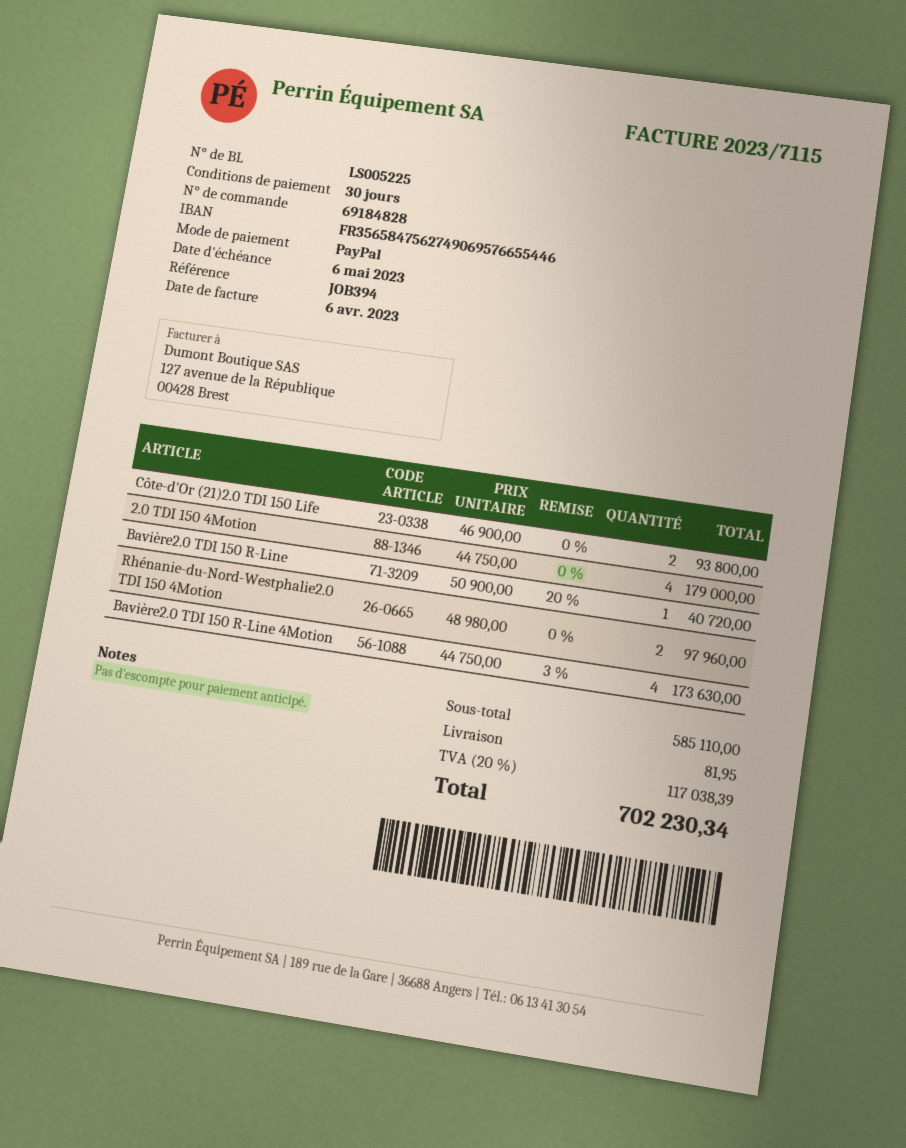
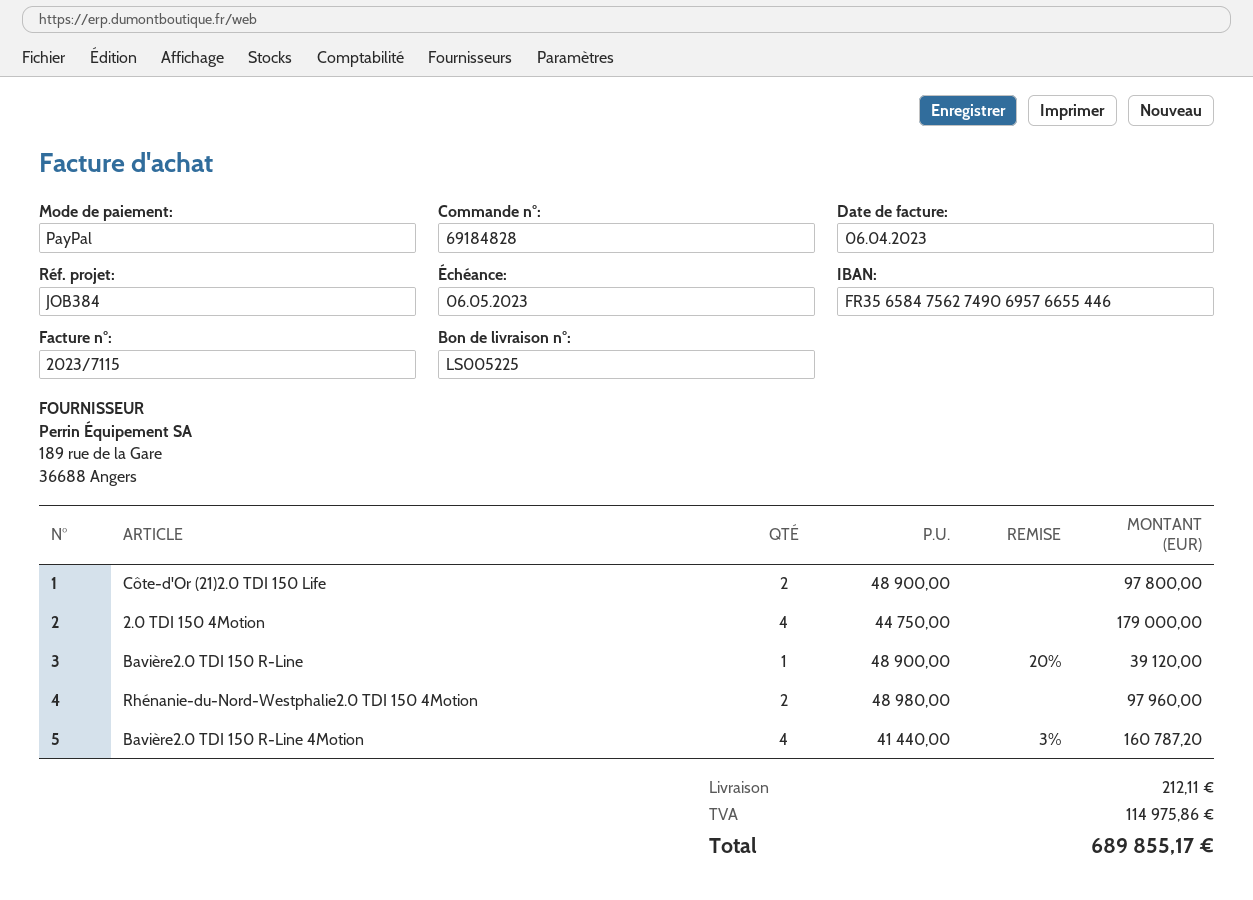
reference: JOB394 -> JOB384
Côte-d'Or (21)2.0 TDI 150 Life: 2 x 46900.00 = 93800.00 -> 2 x 48900.00 = 97800.00
Bavière2.0 TDI 150 R-Line: 1 x 50900.00 - 20% = 40720.00 -> 1 x 48900.00 - 20% = 39120.00
Bavière2.0 TDI 150 R-Line 4Motion: 4 x 44750.00 - 3% = 173630.00 -> 4 x 41440.00 - 3% = 160787.20
shipping: 81.95 -> 212.11
tax: 117038.39 -> 114975.86
total: 702230.34 -> 689855.17

